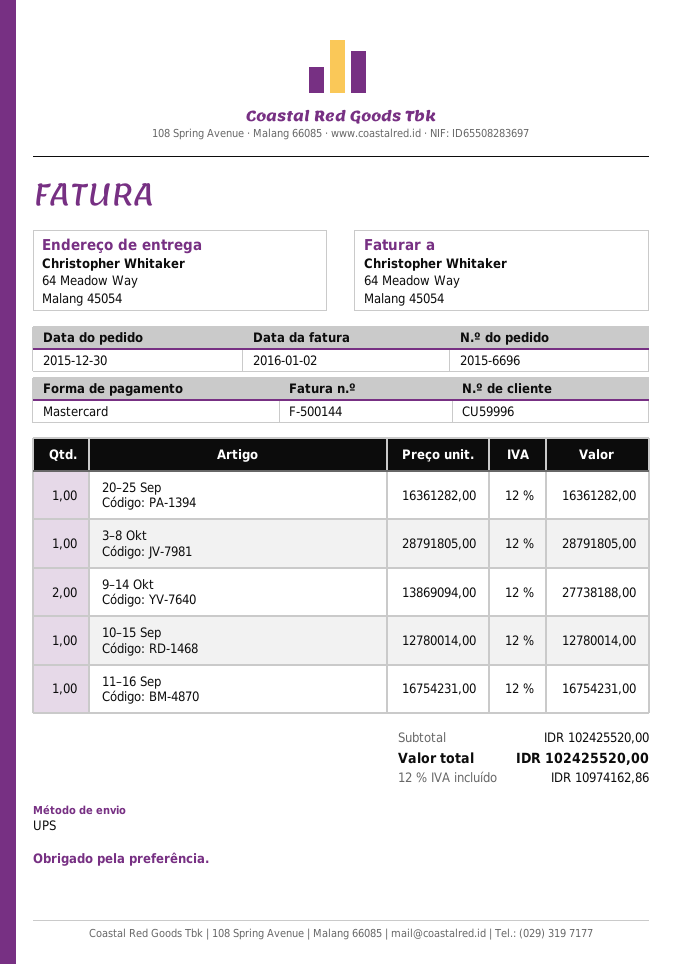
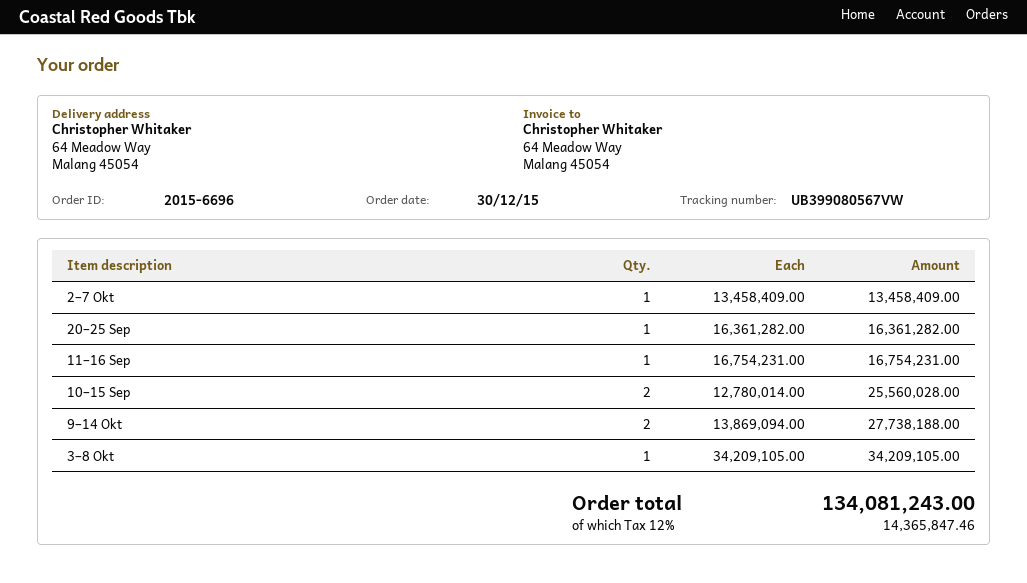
3–8 Okt: 1 x 28791805.00 = 28791805.00 -> 1 x 34209105.00 = 34209105.00
10–15 Sep: 1 x 12780014.00 = 12780014.00 -> 2 x 12780014.00 = 25560028.00
2–7 Okt: none -> 1 x 13458409.00 = 13458409.00
tax: 12% = 10974162.86 -> 12% = 14365847.46
total: 102425520.00 -> 134081243.00

